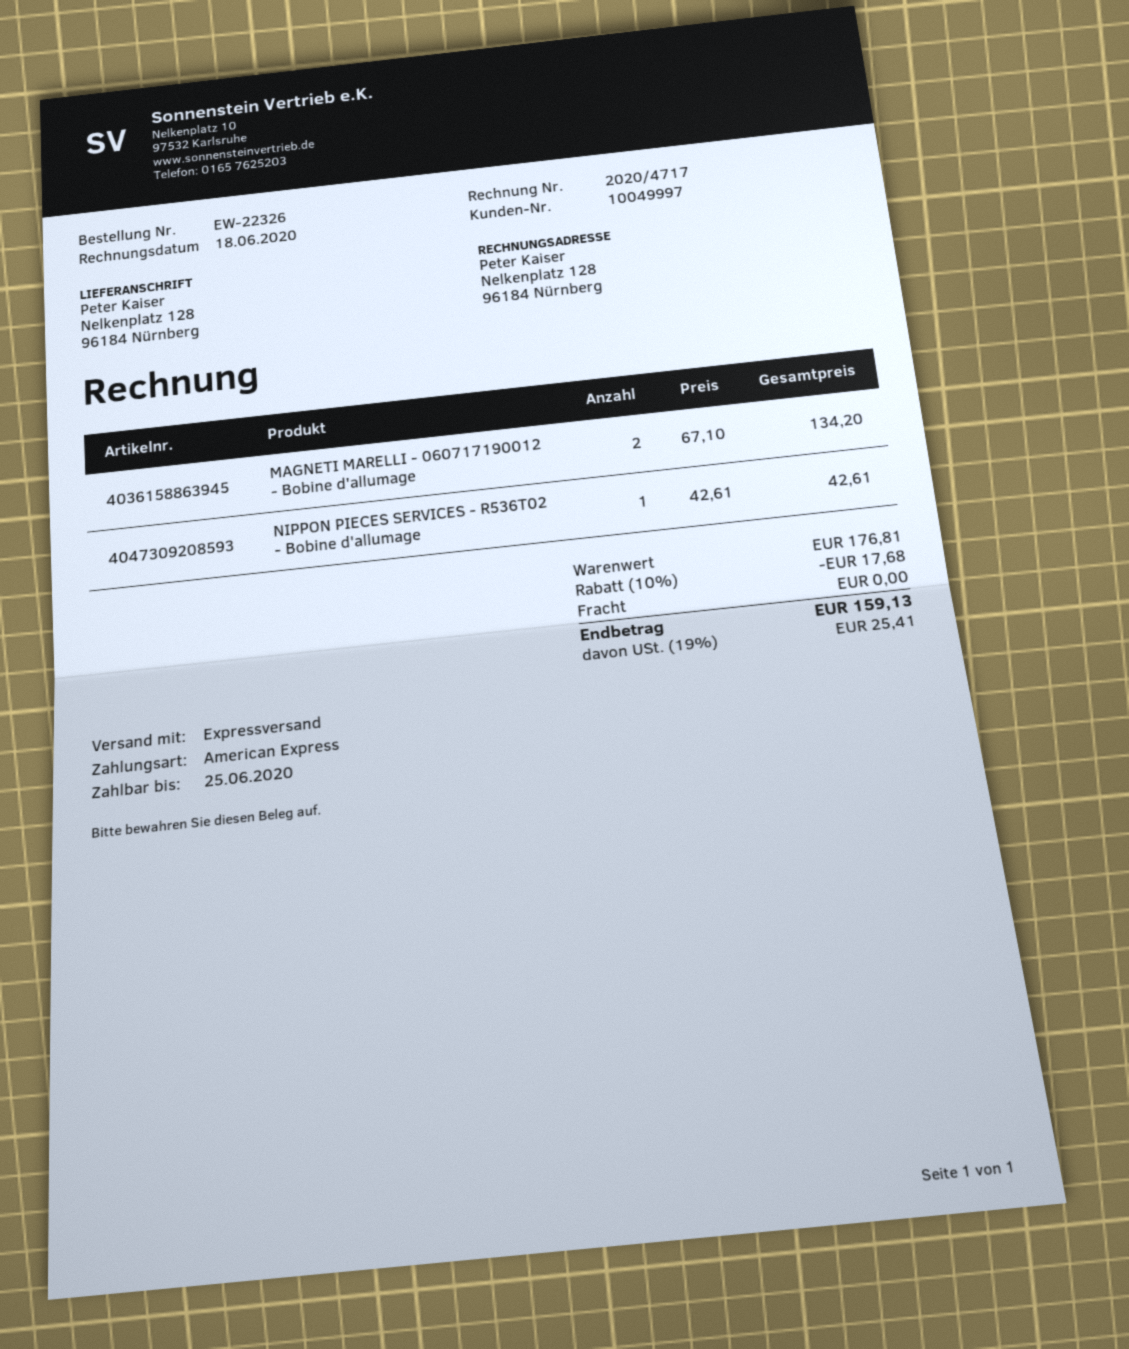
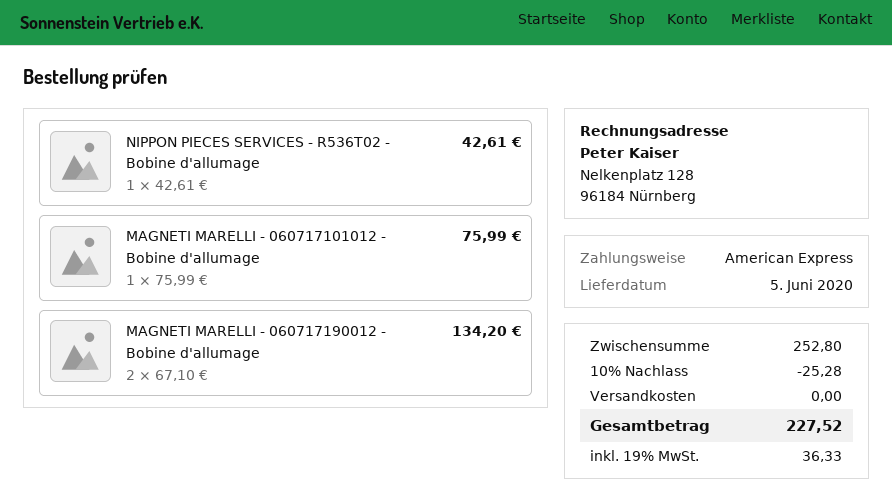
MAGNETI MARELLI - 060717101012 - Bobine d'allumage: none -> 1 x 75.99 = 75.99
subtotal: 176.81 -> 252.80
discount: 10% = 17.68 -> 10% = 25.28
tax: 19% = 25.41 -> 19% = 36.33
total: 159.13 -> 227.52

